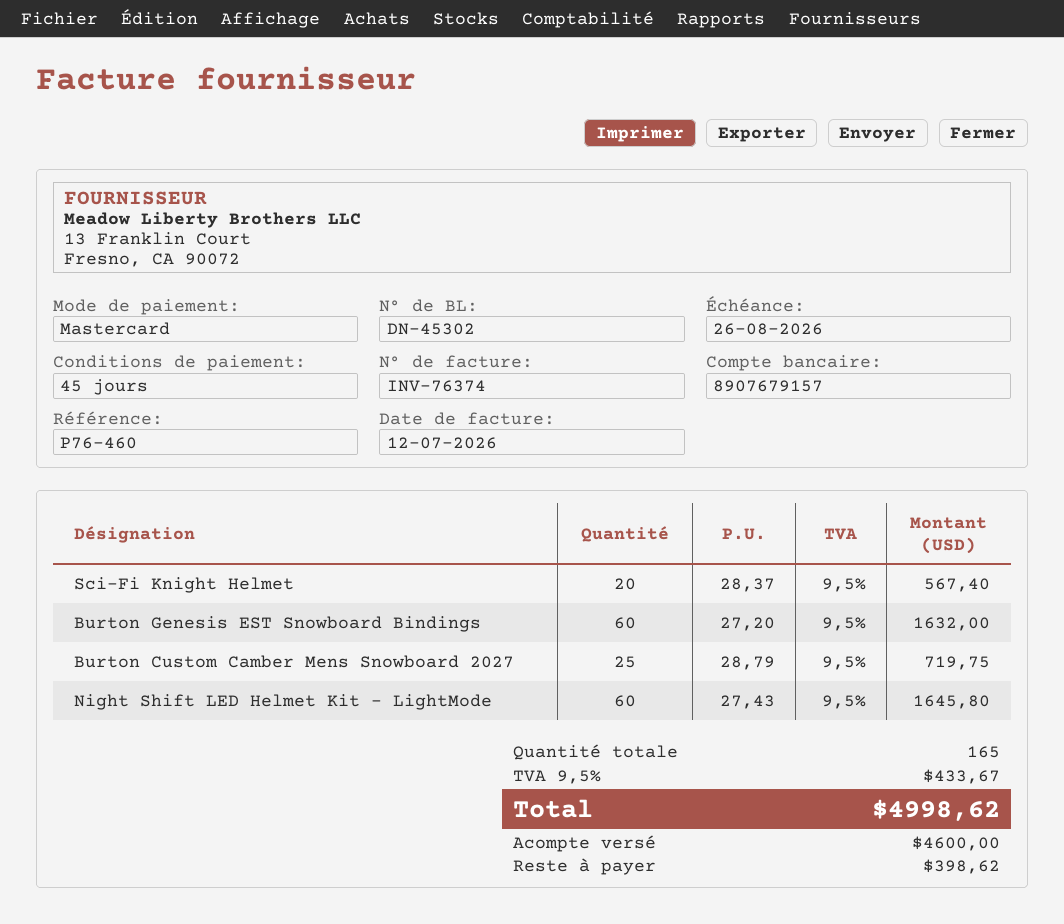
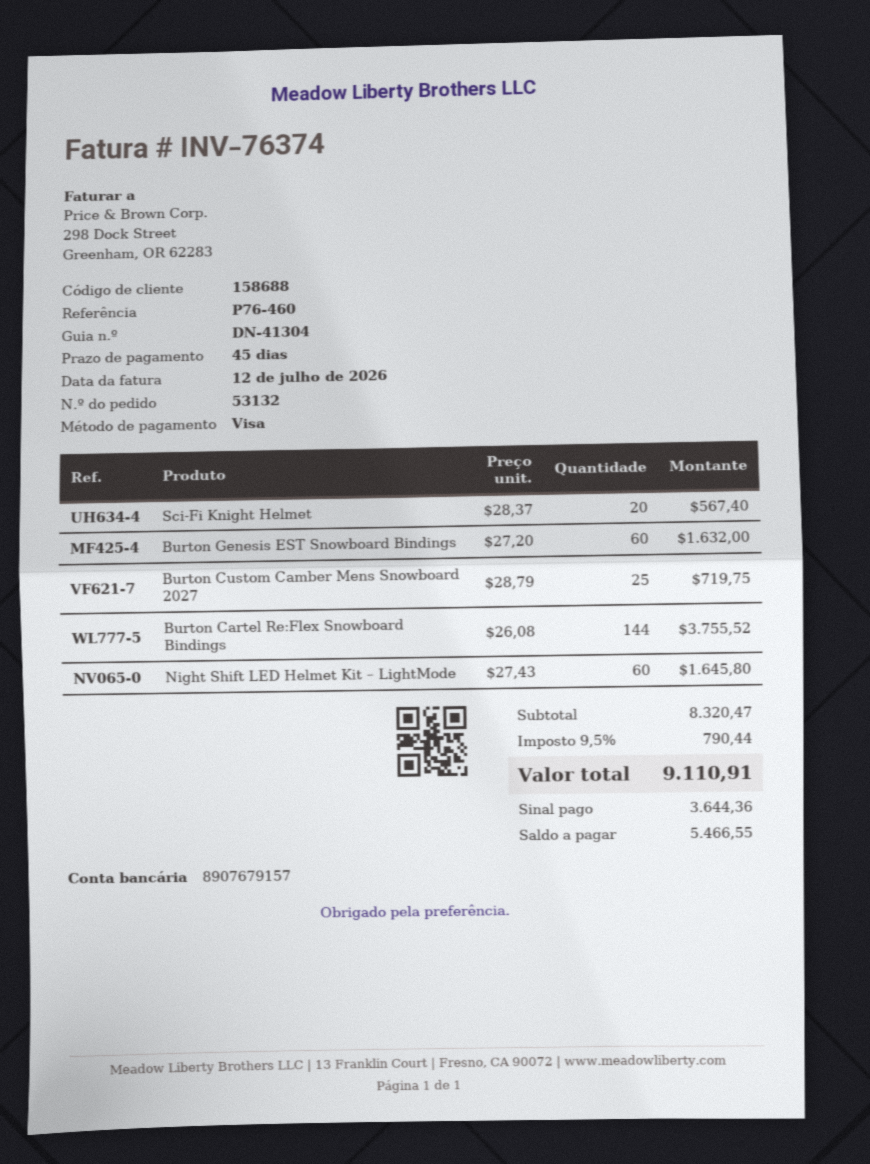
delivery note number: DN-45302 -> DN-41304
payment method: Mastercard -> Visa
Burton Cartel Re:Flex Snowboard Bindings: none -> 144 x 26.08 = 3755.52
tax: 9.5% = 433.67 -> 9.5% = 790.44
total: 4998.62 -> 9110.91
deposit: 4600.00 -> 3644.36
balance: 398.62 -> 5466.55

